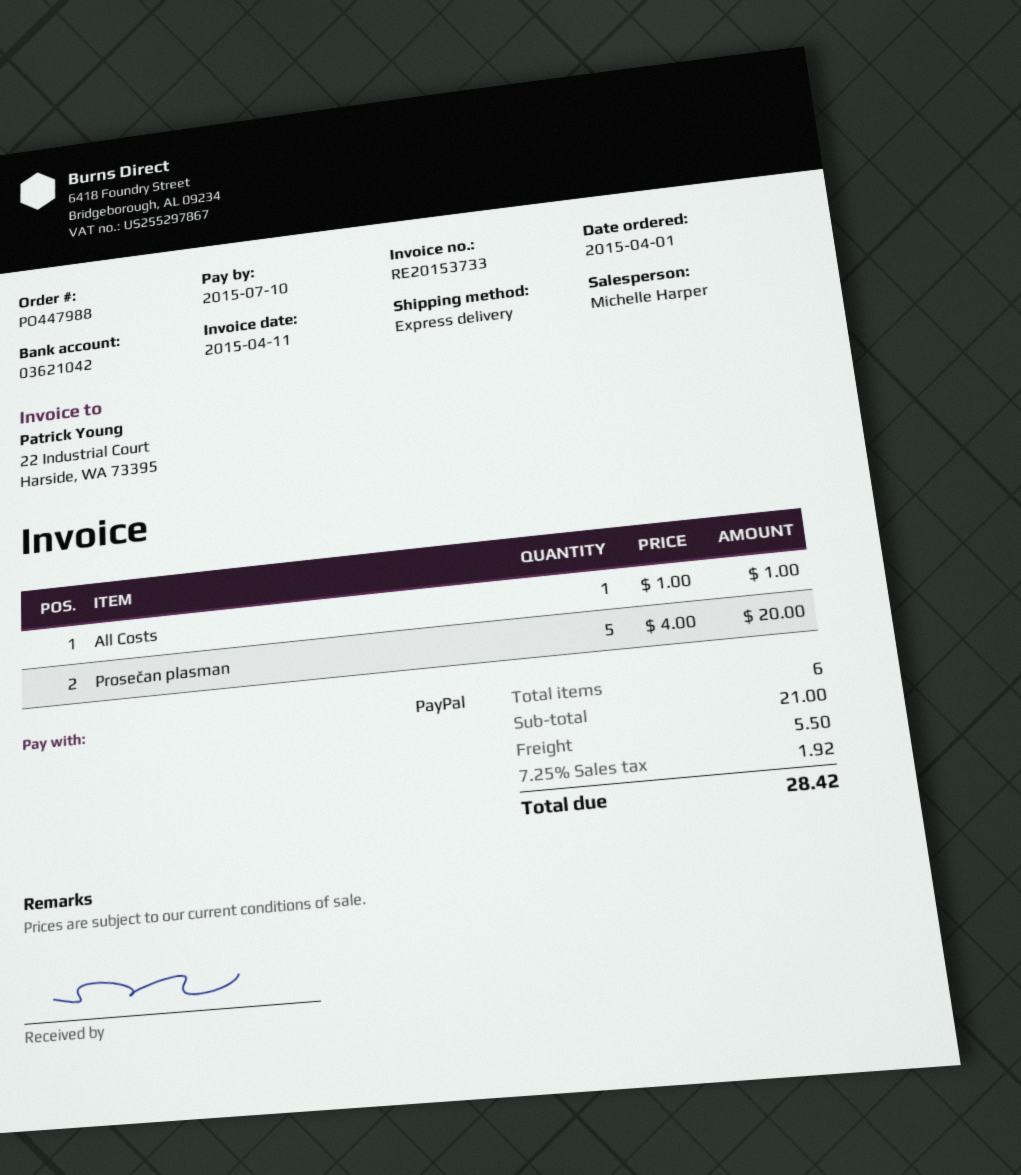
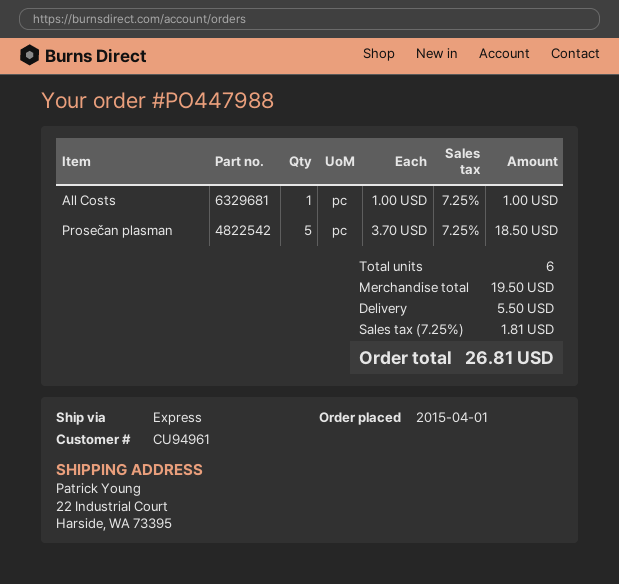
Prosečan plasman: 5 x 4.00 = 20.00 -> 5 x 3.70 = 18.50
subtotal: 21.00 -> 19.50
tax: 7.25% = 1.92 -> 7.25% = 1.81
total: 28.42 -> 26.81

